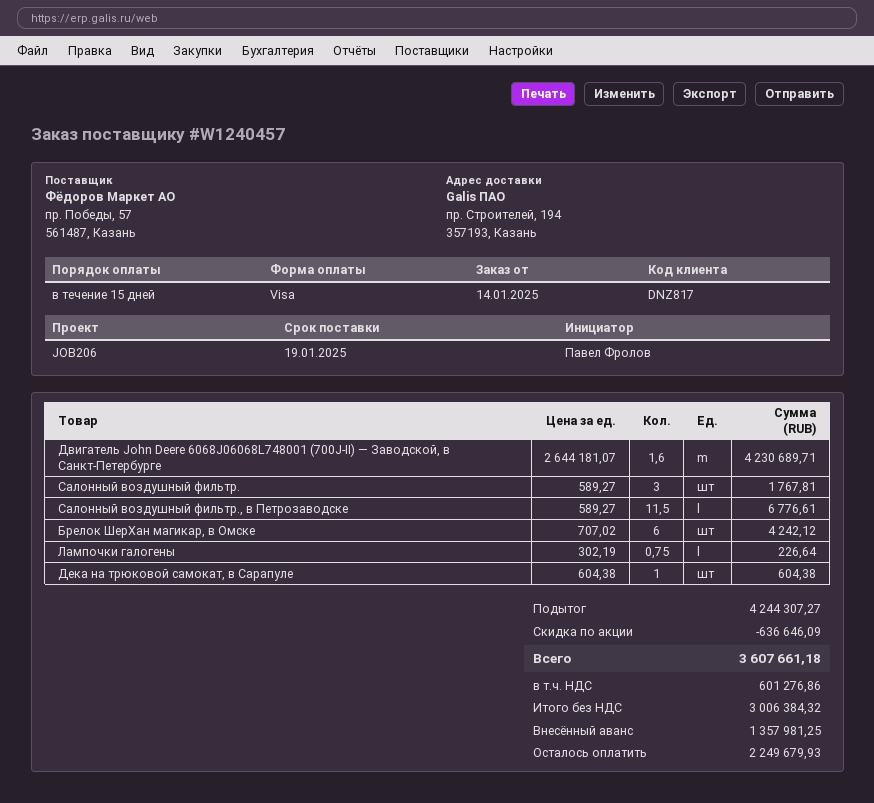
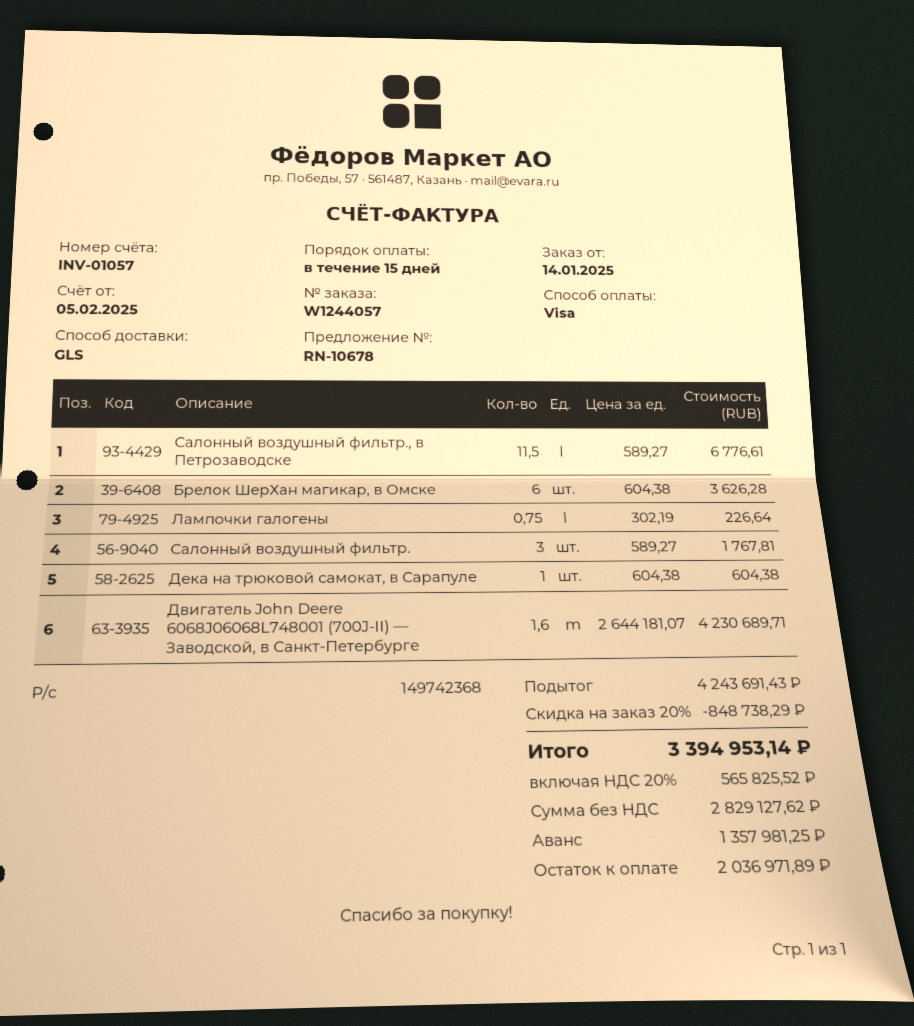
order number: W1240457 -> W1244057
Брелок ШерХан магикар, в Омске: 6 x 707.02 = 4242.12 -> 6 x 604.38 = 3626.28
subtotal: 4244307.27 -> 4243691.43
discount: 636646.09 -> 848738.29
net: 3006384.32 -> 2829127.62
tax: 601276.86 -> 565825.52
total: 3607661.18 -> 3394953.14
balance: 2249679.93 -> 2036971.89

